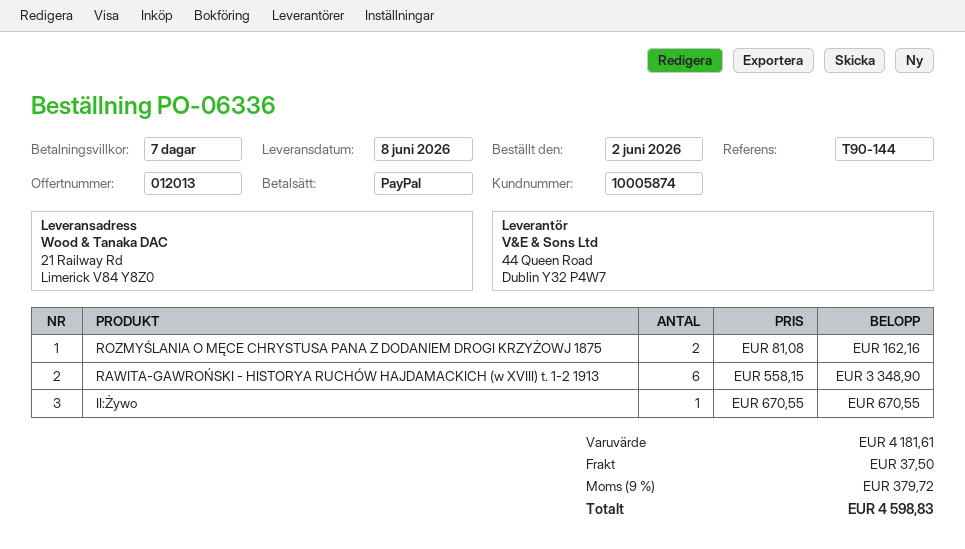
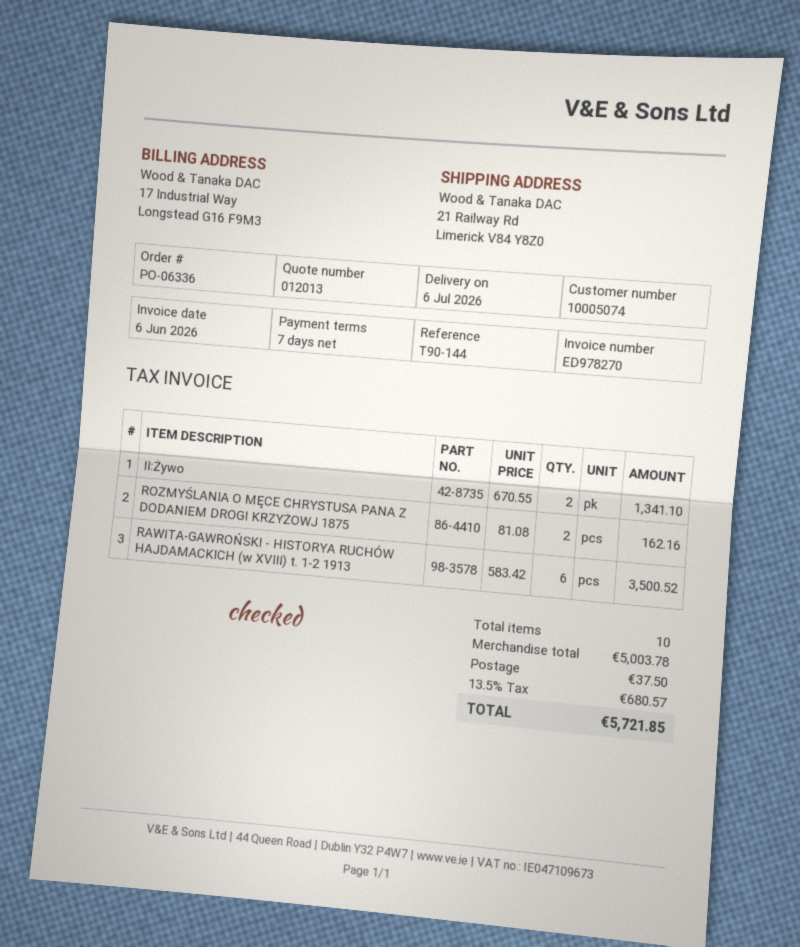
delivery date: 2026-06-08 -> 2026-07-06
customer number: 10005874 -> 10005074
RAWITA-GAWROŃSKI - HISTORYA RUCHÓW HAJDAMACKICH (w XVIII) t. 1-2 1913: 6 x 558.15 = 3348.90 -> 6 x 583.42 = 3500.52
II:Żywo: 1 x 670.55 = 670.55 -> 2 x 670.55 = 1341.10
subtotal: 4181.61 -> 5003.78
tax: 9% = 379.72 -> 13.5% = 680.57
total: 4598.83 -> 5721.85

